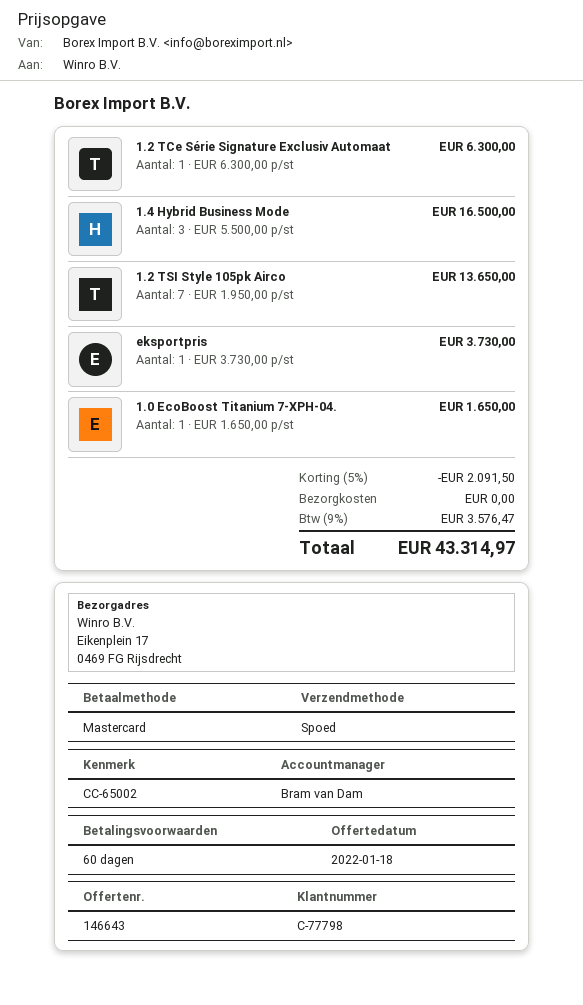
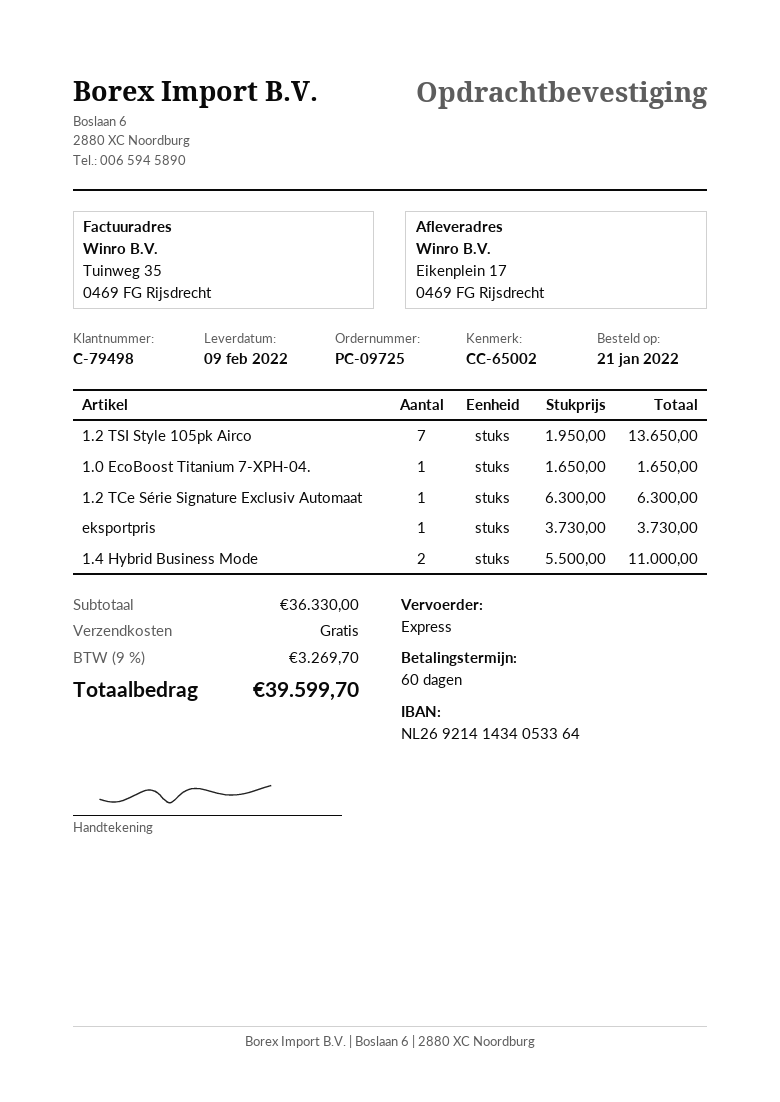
customer number: C-77798 -> C-79498
1.4 Hybrid Business Mode: 3 x 5500.00 = 16500.00 -> 2 x 5500.00 = 11000.00
discount: 5% = 2091.50 -> none
tax: 9% = 3576.47 -> 9% = 3269.70
total: 43314.97 -> 39599.70

